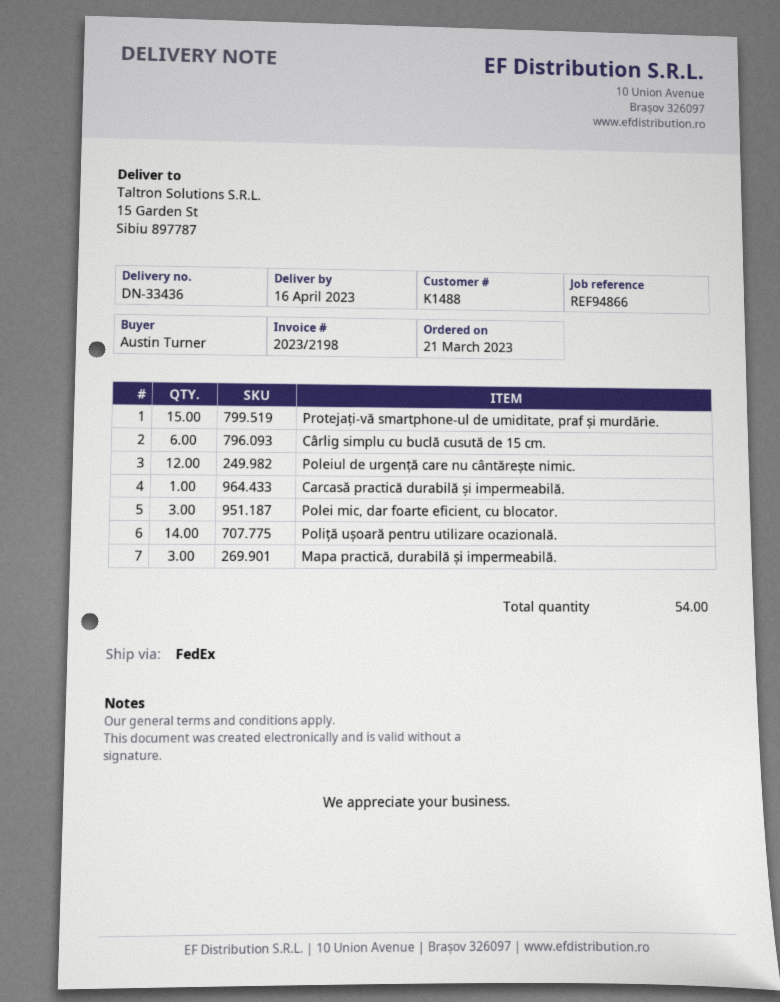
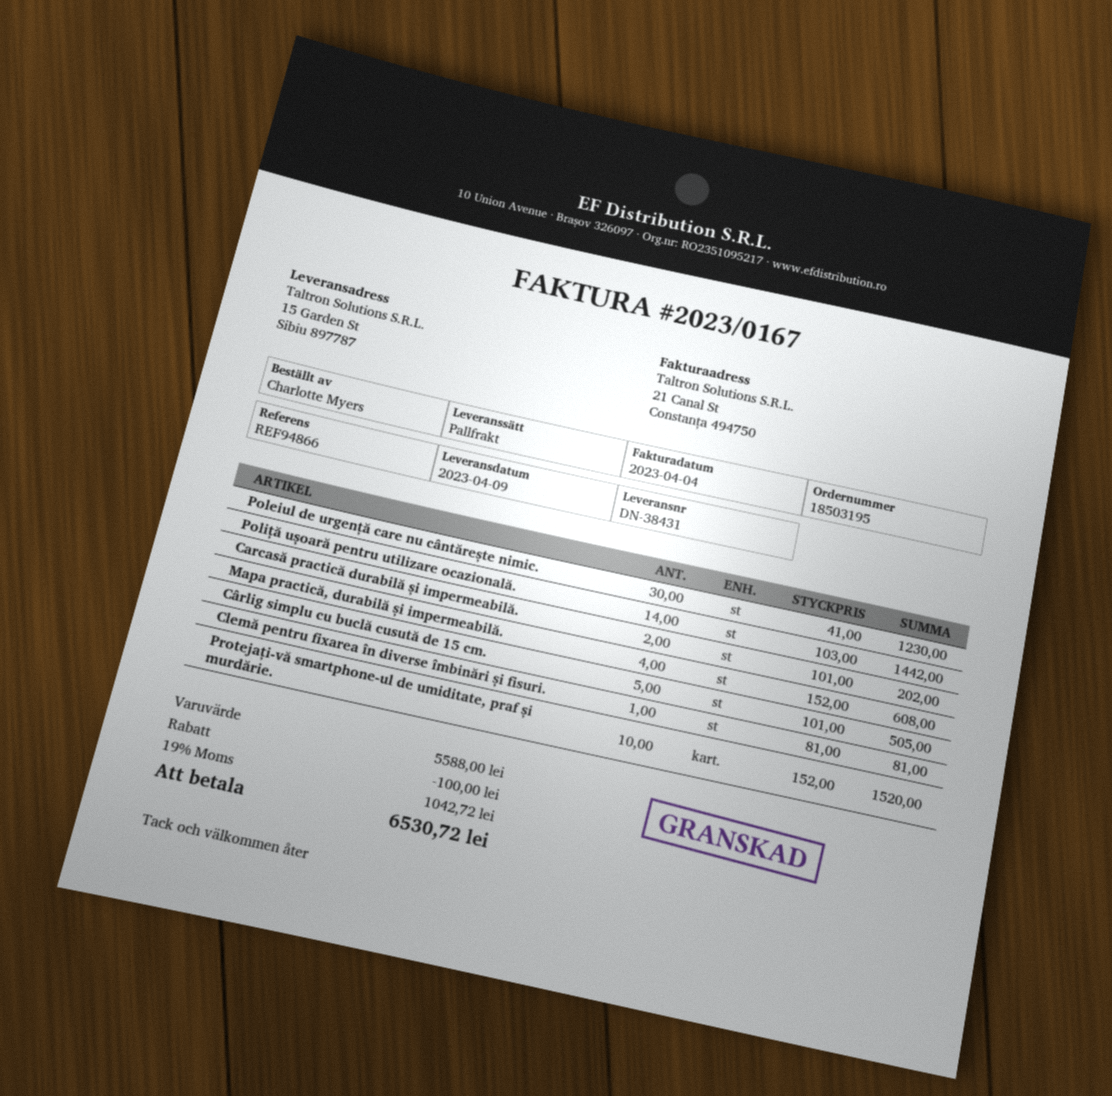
delivery note number: DN-33436 -> DN-38431
delivery date: 2023-04-16 -> 2023-04-09
invoice number: 2023/2198 -> 2023/0167
ordered by: Austin Turner -> Charlotte Myers
shipping method: FedEx -> pallet freight
Protejați-vă smartphone-ul de umiditate, praf și murdărie.: 15 -> 10
Cârlig simplu cu buclă cusută de 15 cm.: 6 -> 5
Poleiul de urgență care nu cântărește nimic.: 12 -> 30
Carcasă practică durabilă și impermeabilă.: 1 -> 2
Polei mic, dar foarte eficient, cu blocator.: 3 -> none
Mapa practică, durabilă și impermeabilă.: 3 -> 4
Clemă pentru fixarea în diverse îmbinări și fisuri.: none -> 1

